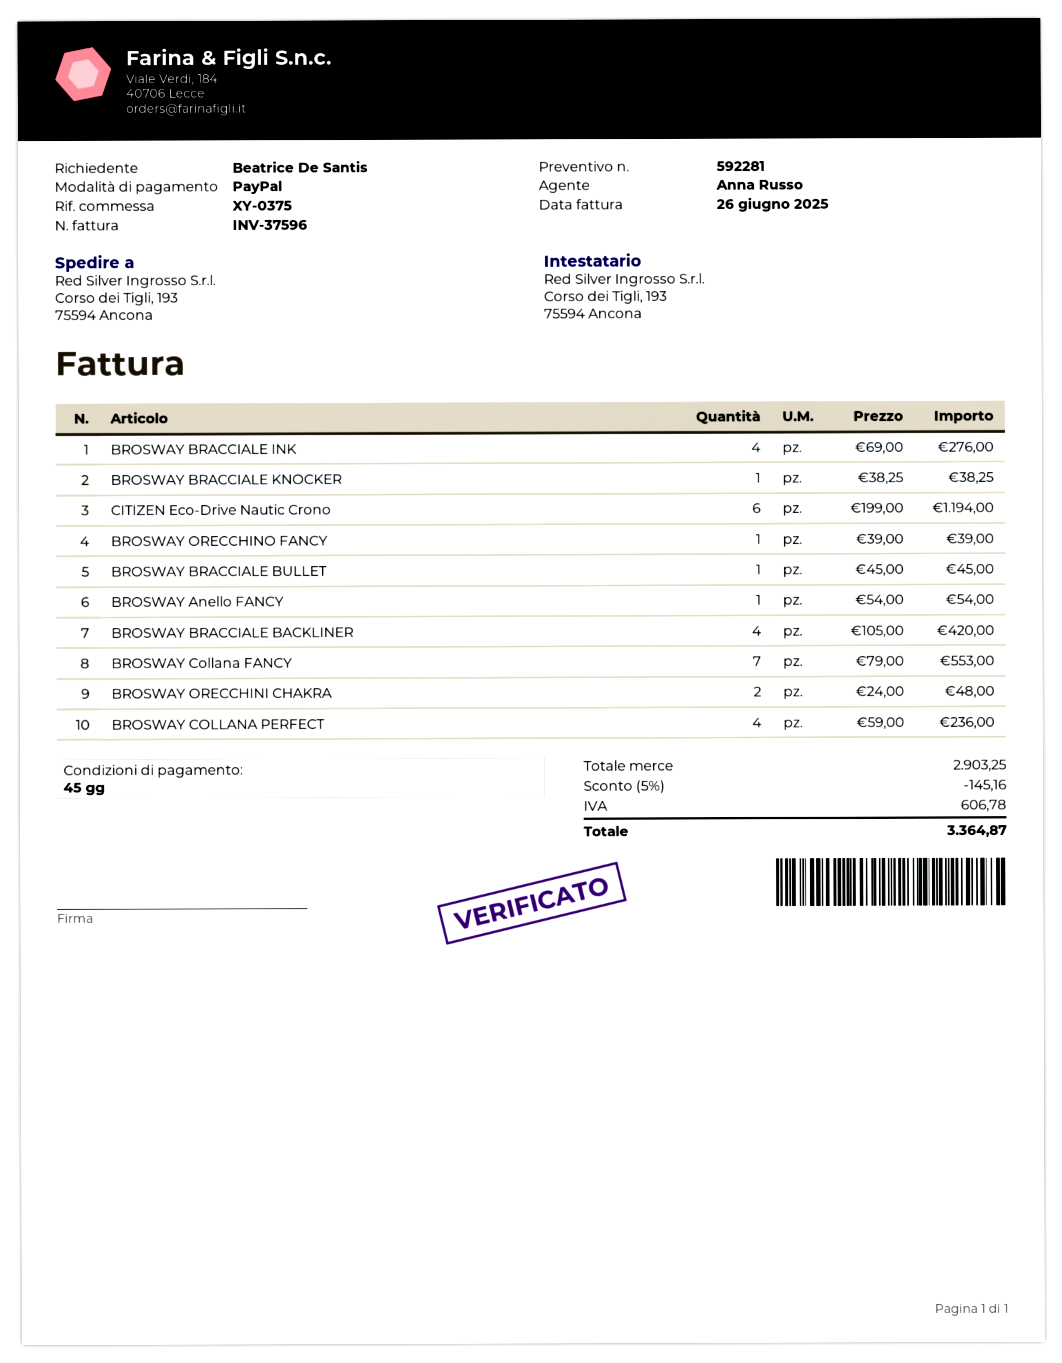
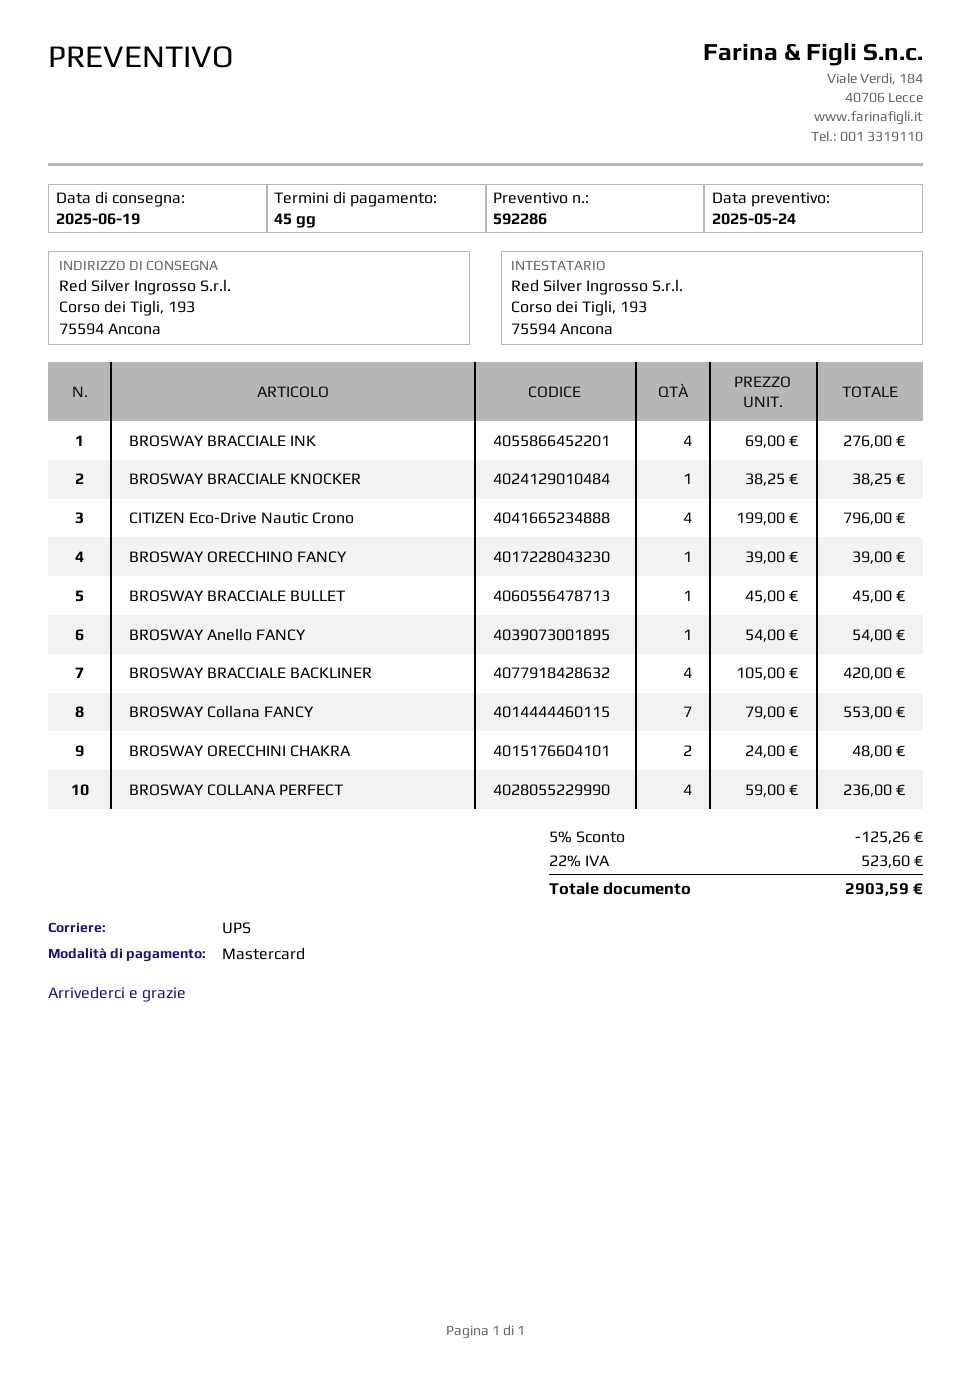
quote number: 592281 -> 592286
payment method: PayPal -> Mastercard
CITIZEN Eco-Drive Nautic Crono: 6 x 199.00 = 1194.00 -> 4 x 199.00 = 796.00
discount: 5% = 145.16 -> 5% = 125.26
tax: 606.78 -> 523.60
total: 3364.87 -> 2903.59

